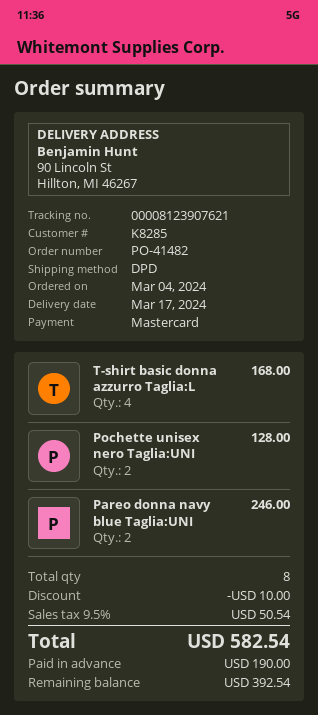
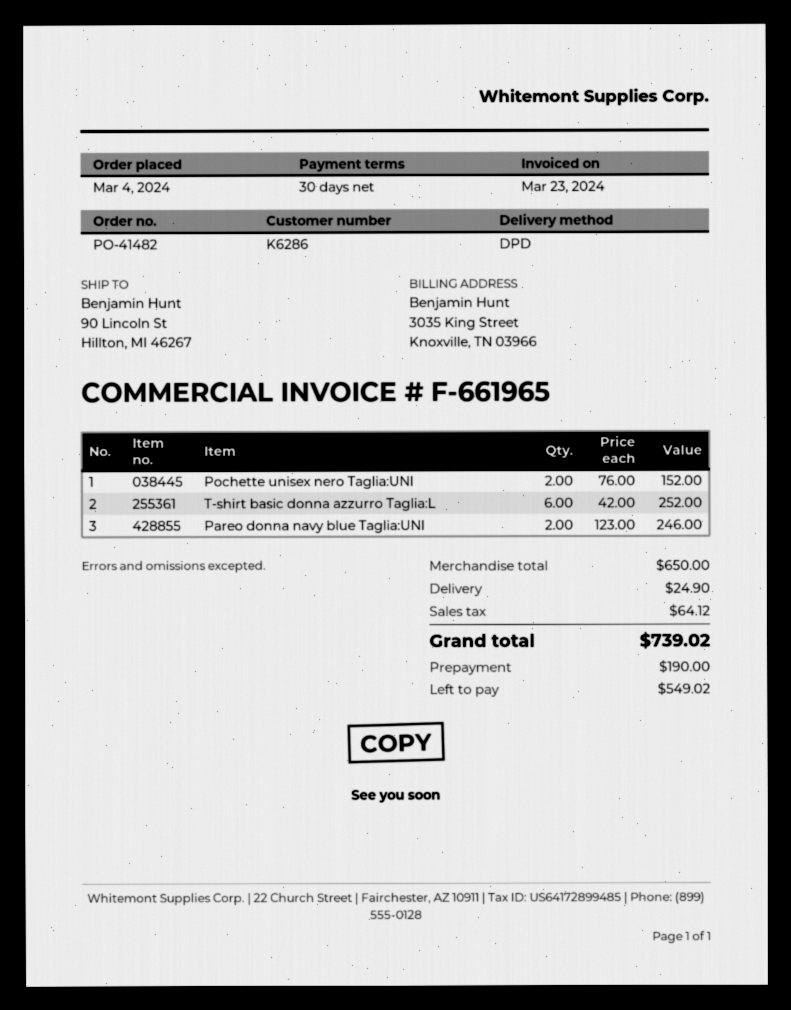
customer number: K8285 -> K6286
T-shirt basic donna azzurro Taglia:L: 4 for 168.00 -> 6 for 252.00
Pochette unisex nero Taglia:UNI: 2 for 128.00 -> 2 for 152.00
discount: 10.00 -> none
shipping: none -> 24.90
tax: 50.54 -> 64.12
total: 582.54 -> 739.02
balance: 392.54 -> 549.02

